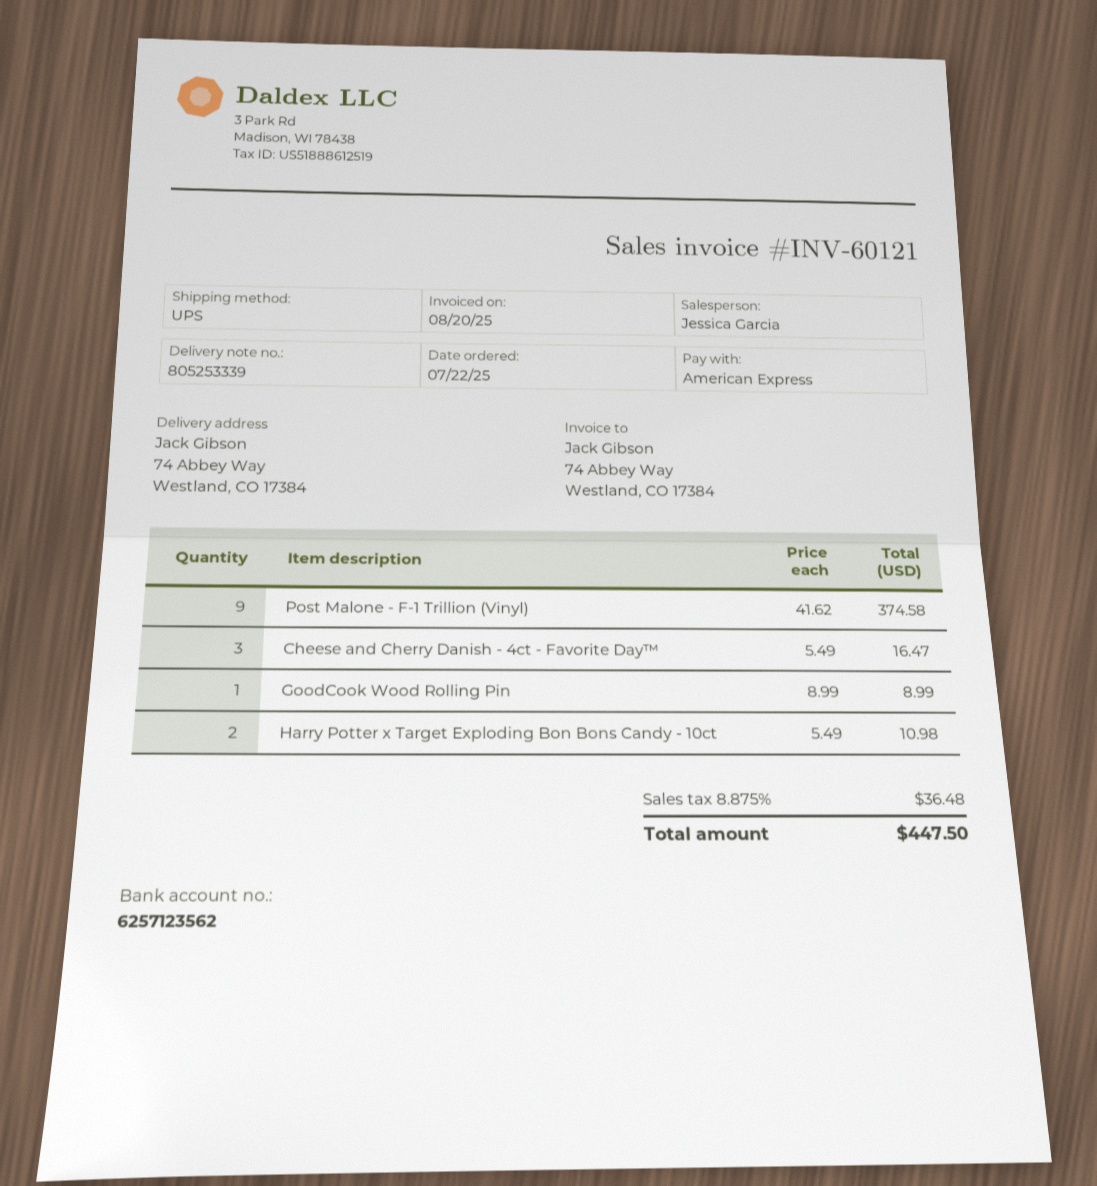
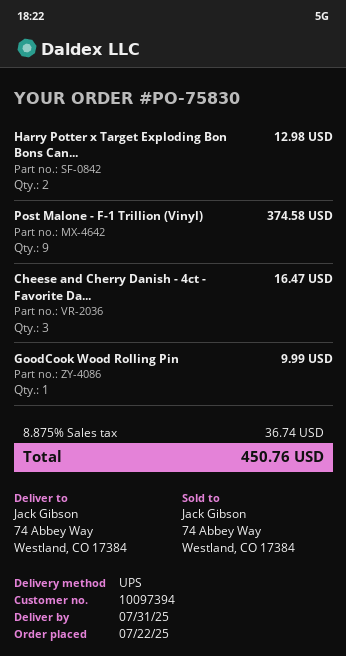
GoodCook Wood Rolling Pin: 1 for 8.99 -> 1 for 9.99
Harry Potter x Target Exploding Bon Bons Candy - 10ct: 2 for 10.98 -> 2 for 12.98
tax: 8.875% = 36.48 -> 8.875% = 36.74
total: 447.50 -> 450.76

